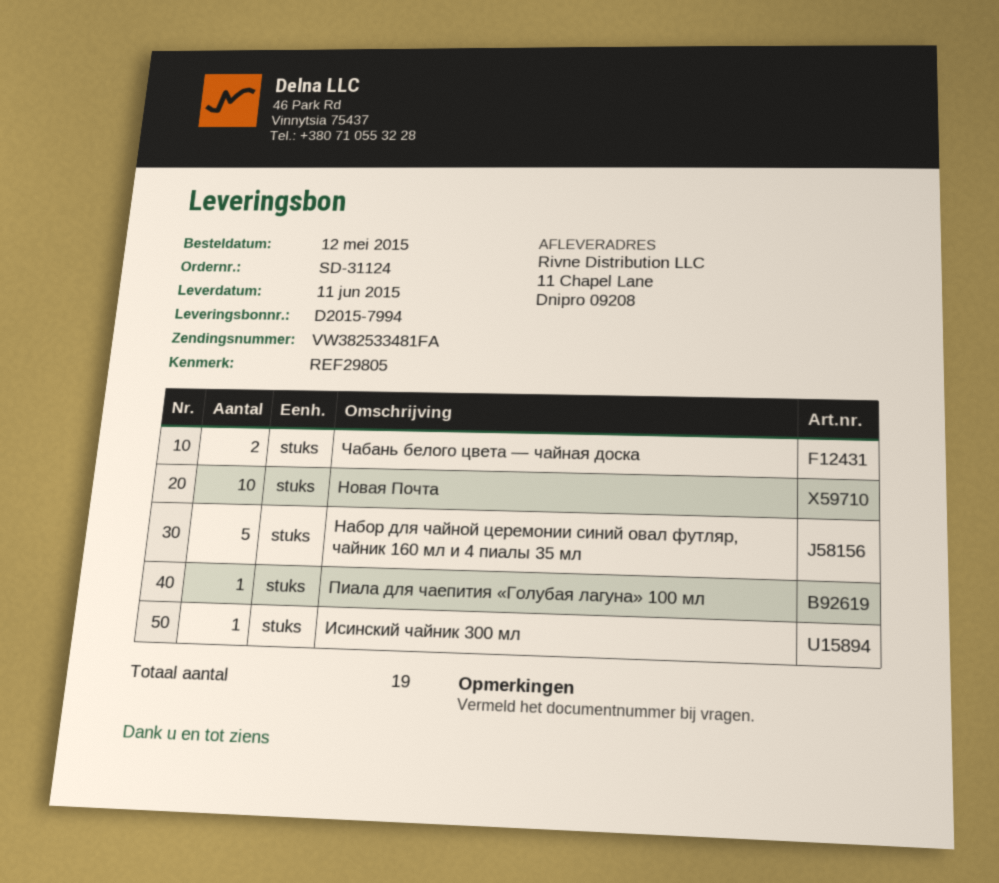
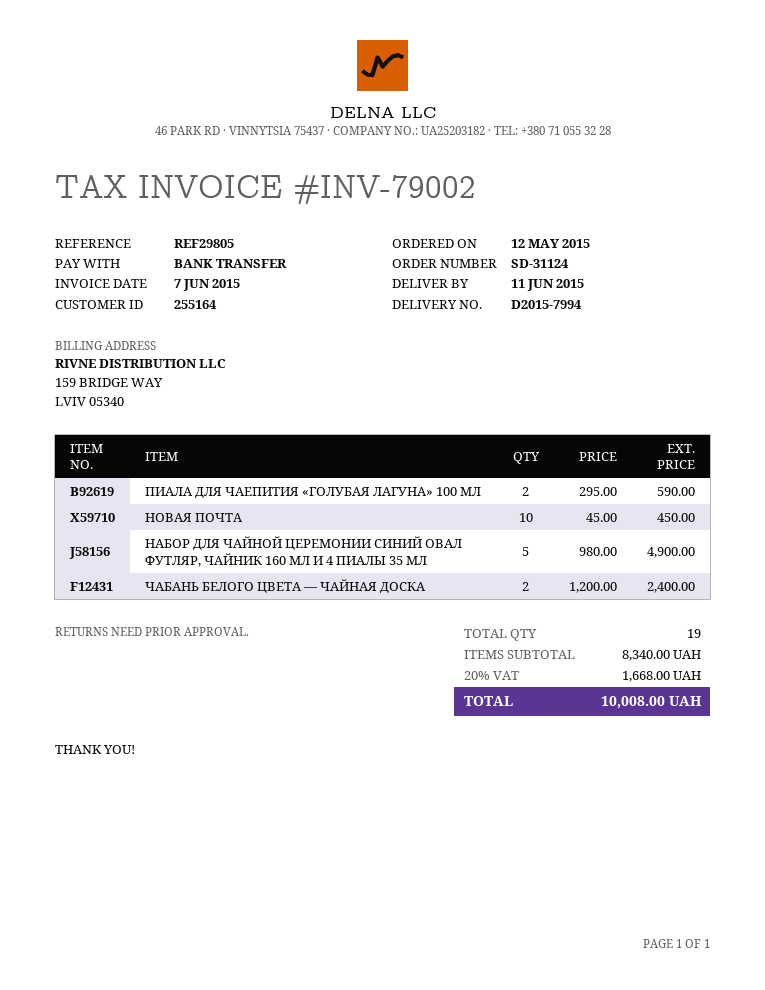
Пиала для чаепития «Голубая лагуна» 100 мл: 1 -> 2
Исинский чайник 300 мл: 1 -> none

